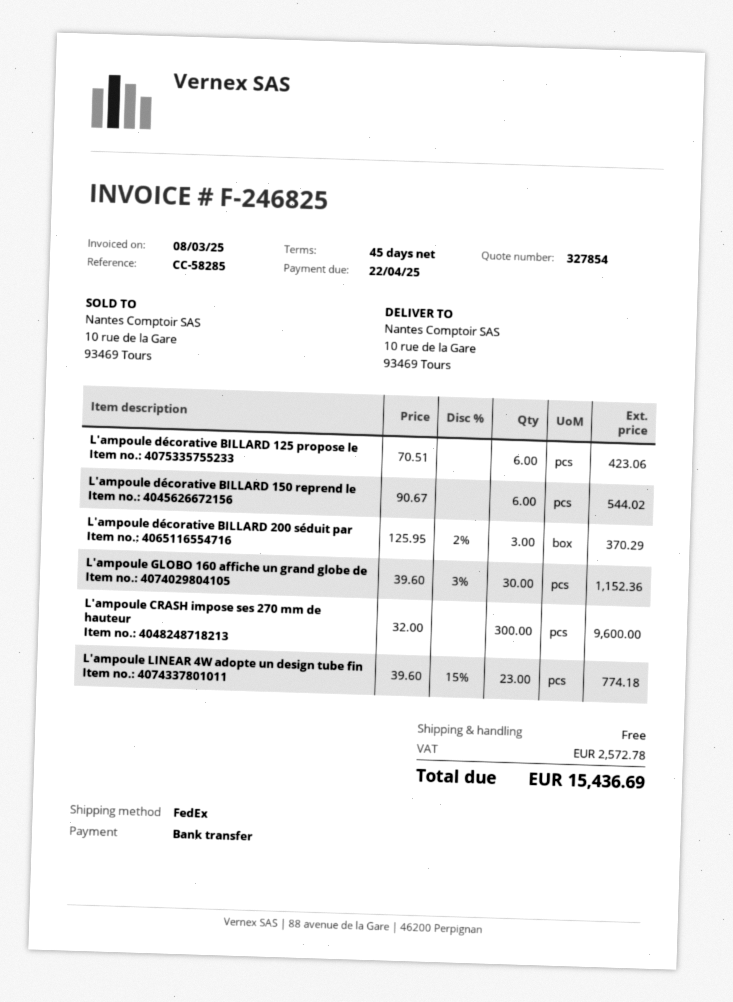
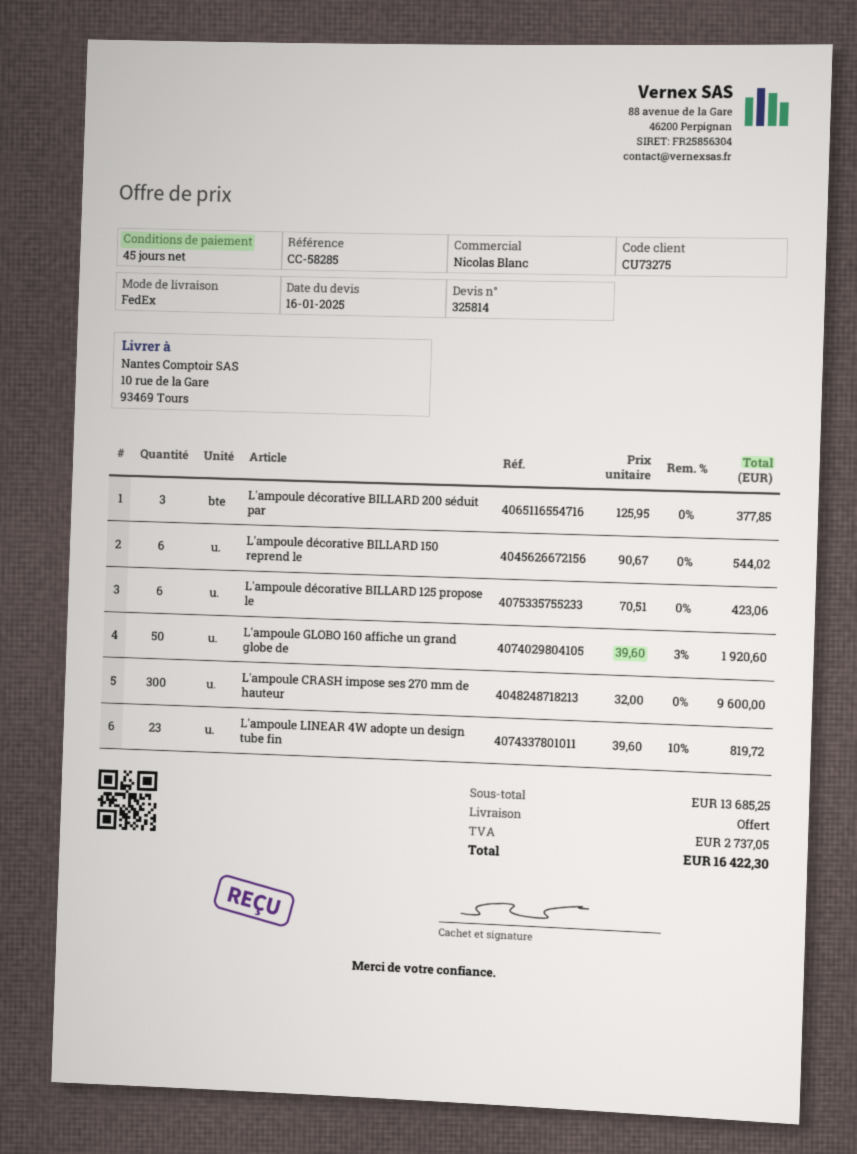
quote number: 327854 -> 325814
L'ampoule décorative BILLARD 200 séduit par: 3 x 125.95 - 2% = 370.29 -> 3 x 125.95 = 377.85
L'ampoule GLOBO 160 affiche un grand globe de: 30 x 39.60 - 3% = 1152.36 -> 50 x 39.60 - 3% = 1920.60
L'ampoule LINEAR 4W adopte un design tube fin: 23 x 39.60 - 15% = 774.18 -> 23 x 39.60 - 10% = 819.72
tax: 2572.78 -> 2737.05
total: 15436.69 -> 16422.30

